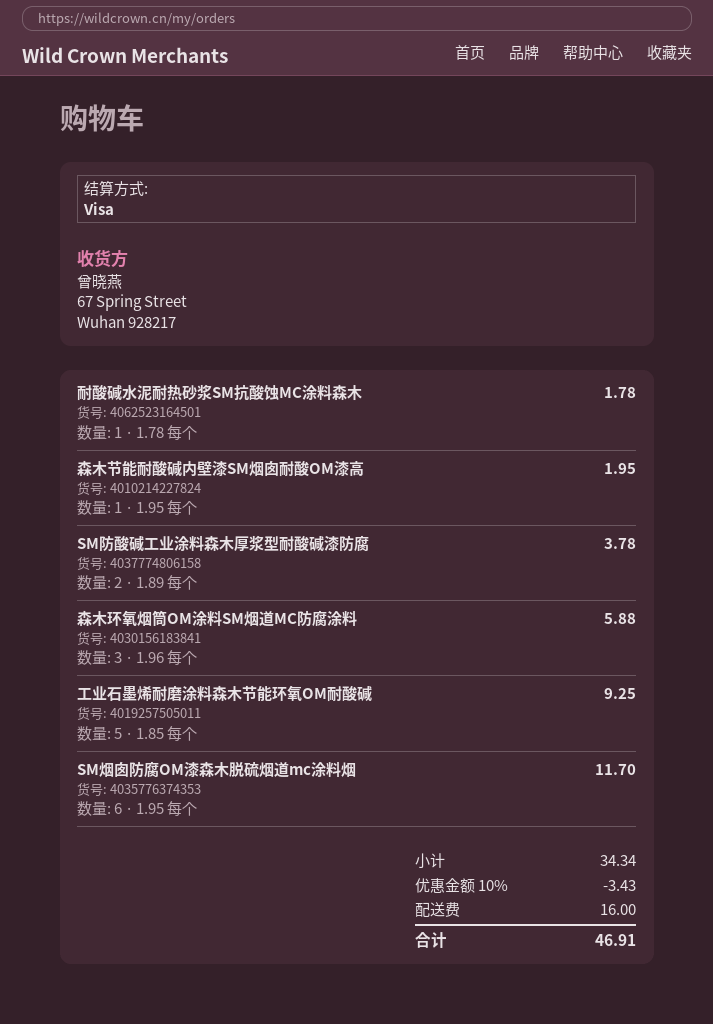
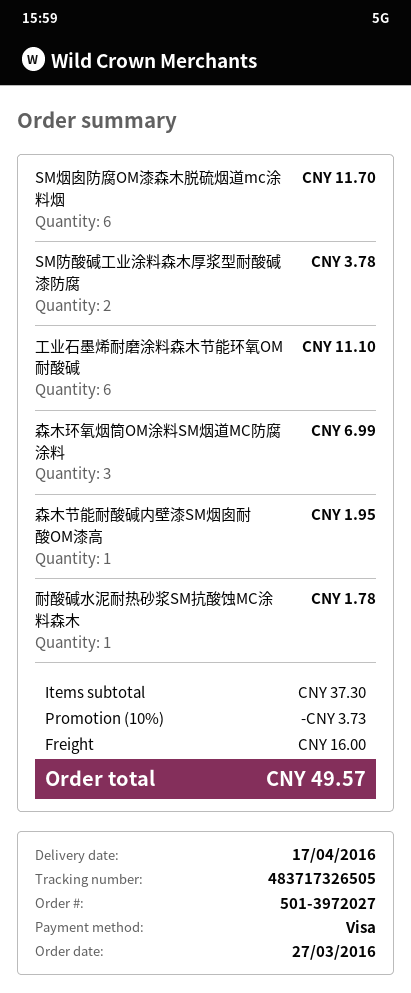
森木环氧烟筒OM涂料SM烟道MC防腐涂料: 3 for 5.88 -> 3 for 6.99
工业石墨烯耐磨涂料森木节能环氧OM耐酸碱: 5 for 9.25 -> 6 for 11.10
subtotal: 34.34 -> 37.30
discount: 10% = 3.43 -> 10% = 3.73
total: 46.91 -> 49.57

